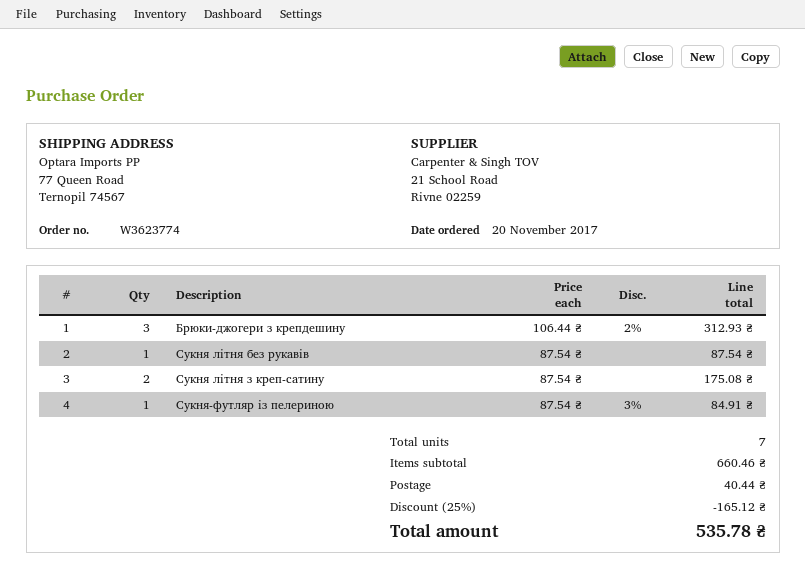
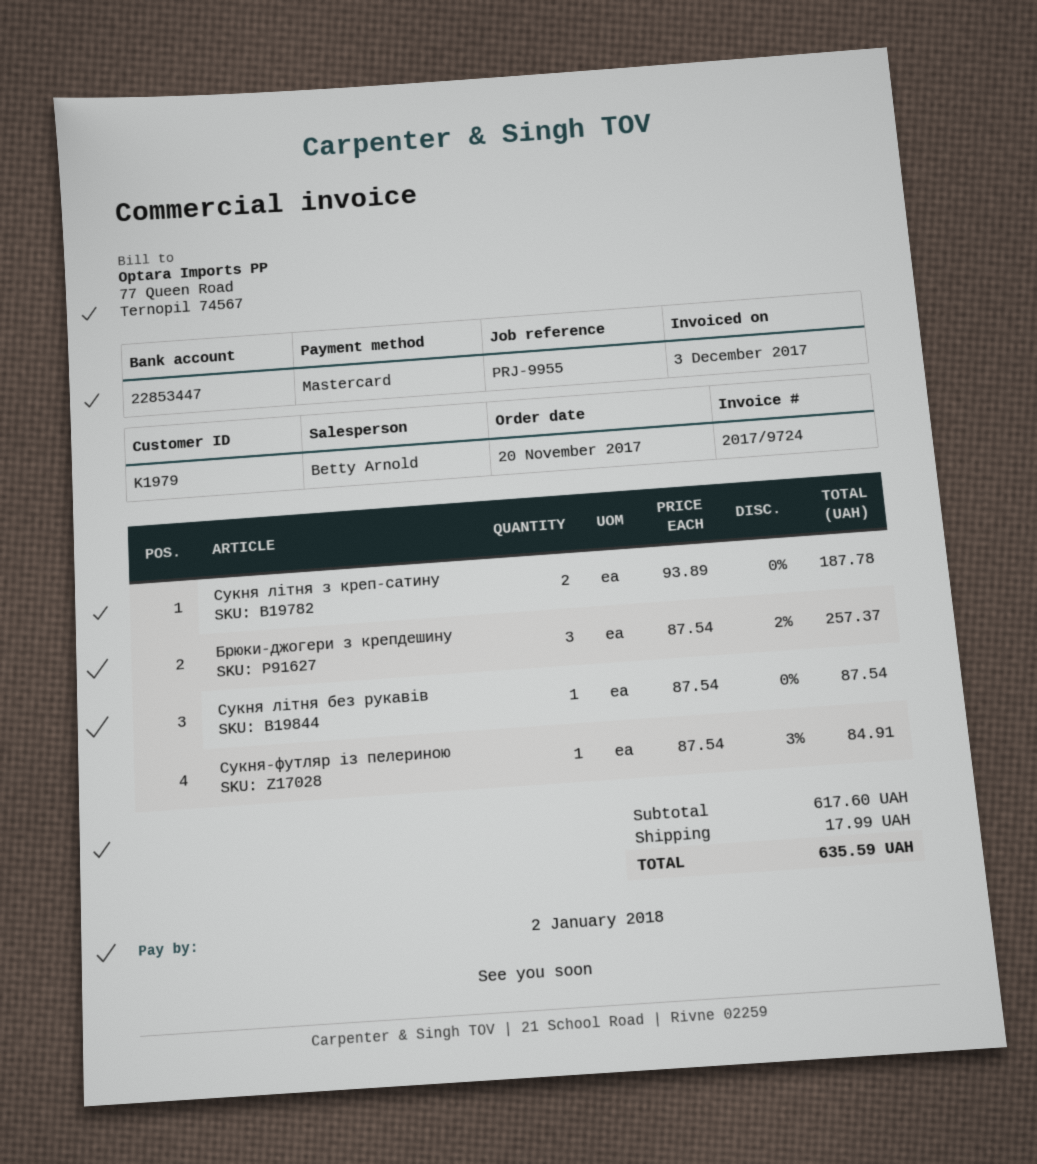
Брюки-джогери з крепдешину: 3 x 106.44 - 2% = 312.93 -> 3 x 87.54 - 2% = 257.37
Сукня літня з креп-сатину: 2 x 87.54 = 175.08 -> 2 x 93.89 = 187.78
subtotal: 660.46 -> 617.60
discount: 25% = 165.12 -> none
shipping: 40.44 -> 17.99
total: 535.78 -> 635.59

